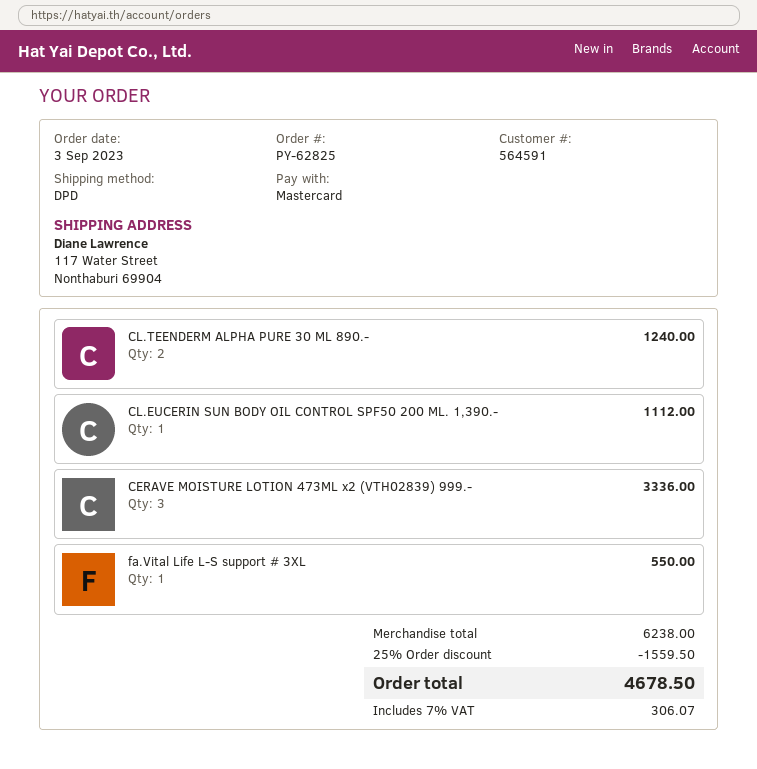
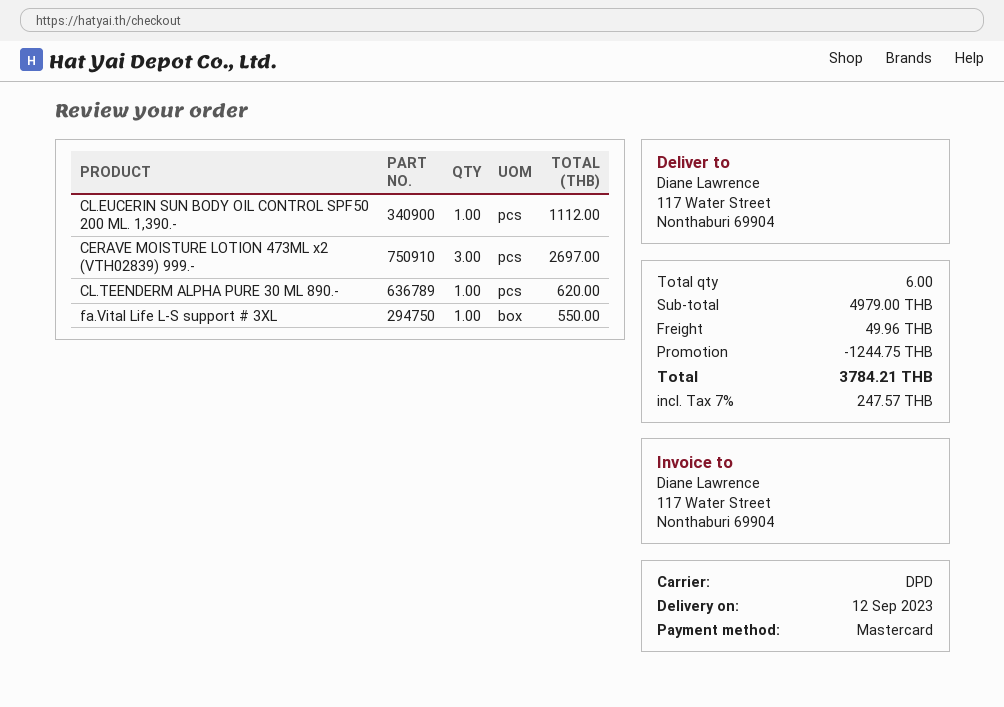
CL.TEENDERM ALPHA PURE 30 ML 890.-: 2 for 1240.00 -> 1 for 620.00
CERAVE MOISTURE LOTION 473ML x2 (VTH02839) 999.-: 3 for 3336.00 -> 3 for 2697.00
subtotal: 6238.00 -> 4979.00
discount: 1559.50 -> 1244.75
shipping: none -> 49.96
tax: 7% = 306.07 -> 7% = 247.57
total: 4678.50 -> 3784.21

